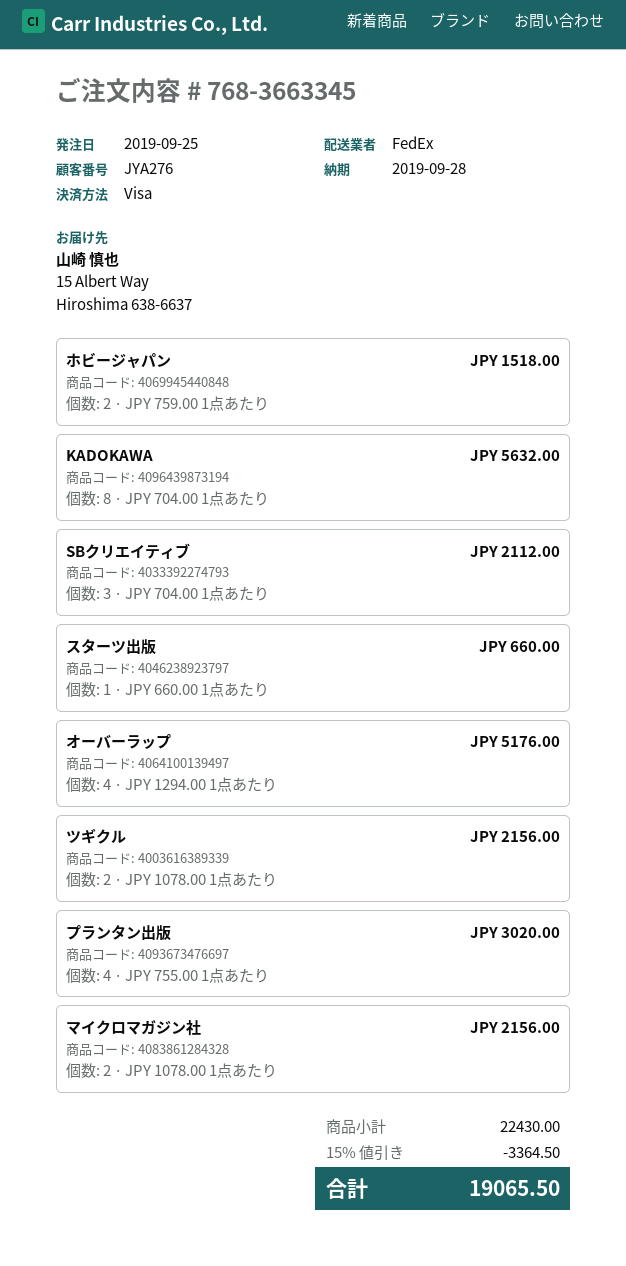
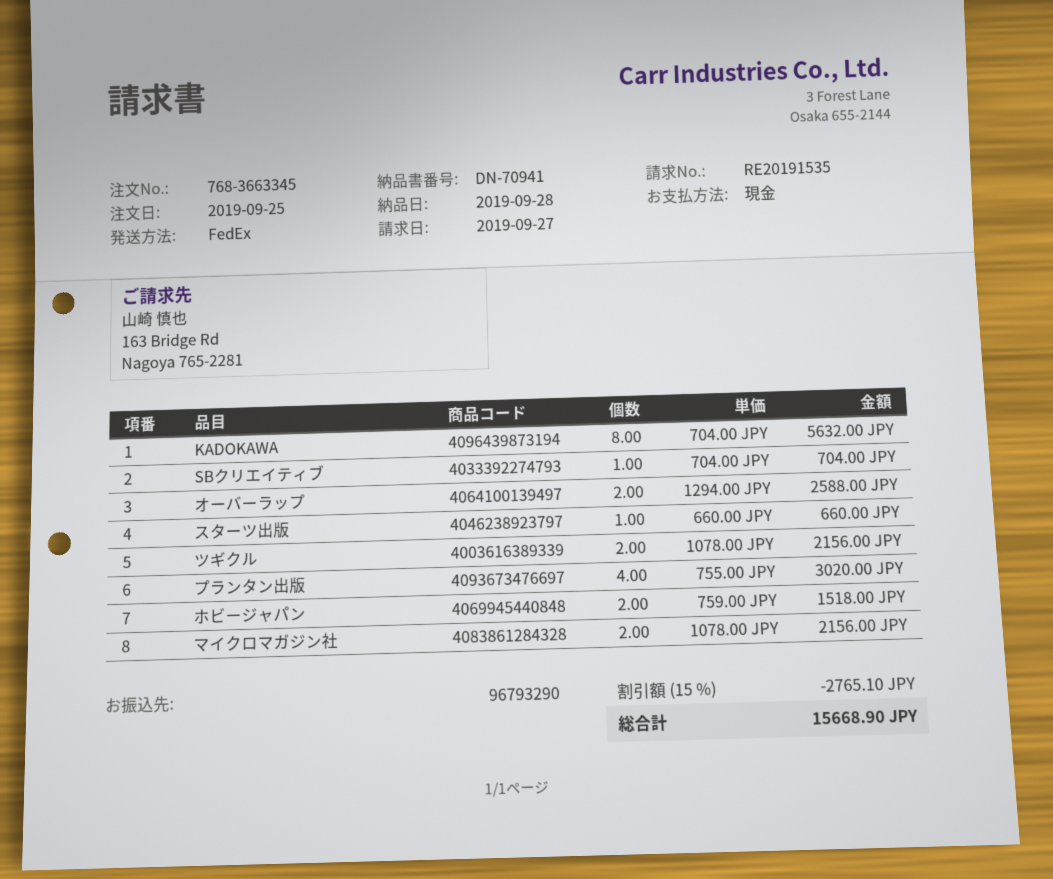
payment method: Visa -> cash
SBクリエイティブ: 3 x 704.00 = 2112.00 -> 1 x 704.00 = 704.00
オーバーラップ: 4 x 1294.00 = 5176.00 -> 2 x 1294.00 = 2588.00
discount: 15% = 3364.50 -> 15% = 2765.10
total: 19065.50 -> 15668.90

